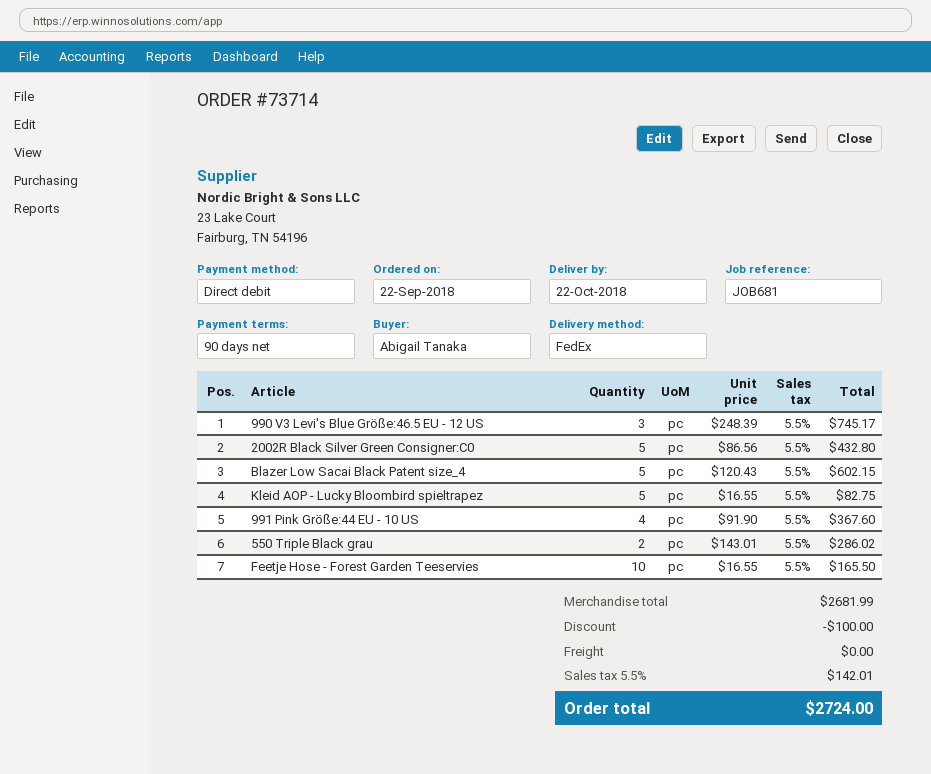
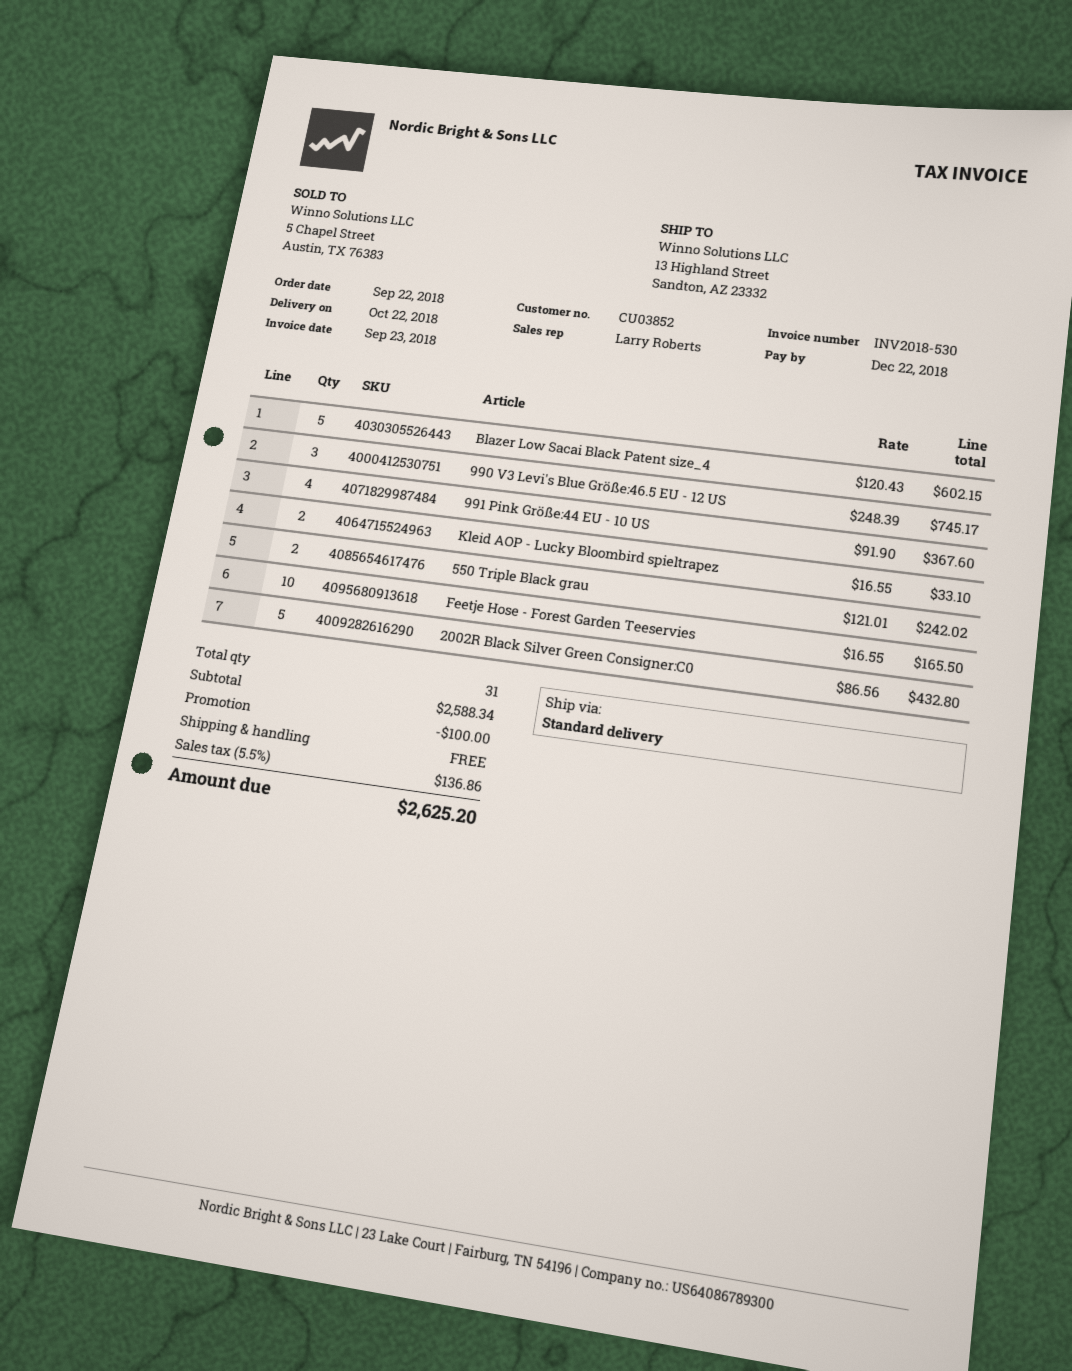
shipping method: FedEx -> standard
Kleid AOP - Lucky Bloombird spieltrapez: 5 x 16.55 = 82.75 -> 2 x 16.55 = 33.10
550 Triple Black grau: 2 x 143.01 = 286.02 -> 2 x 121.01 = 242.02
subtotal: 2681.99 -> 2588.34
tax: 5.5% = 142.01 -> 5.5% = 136.86
total: 2724.00 -> 2625.20

